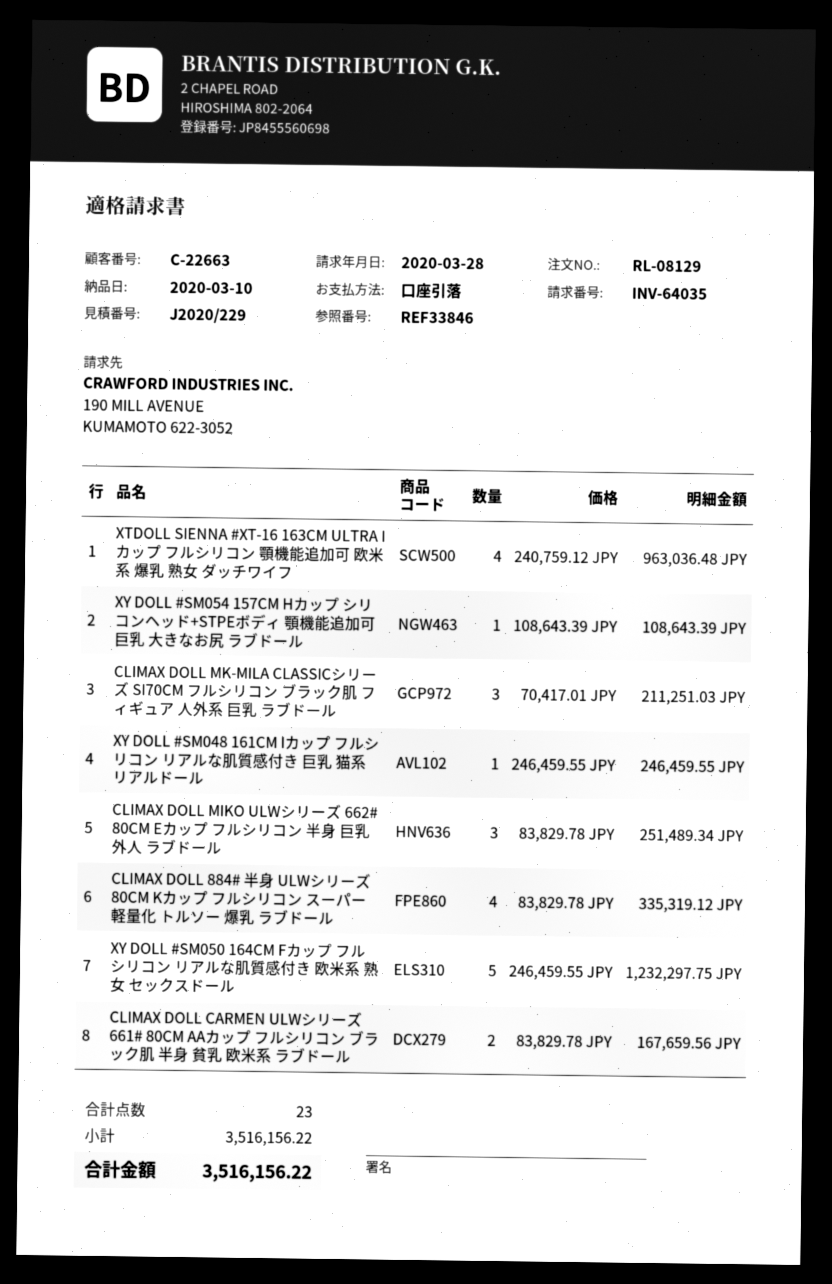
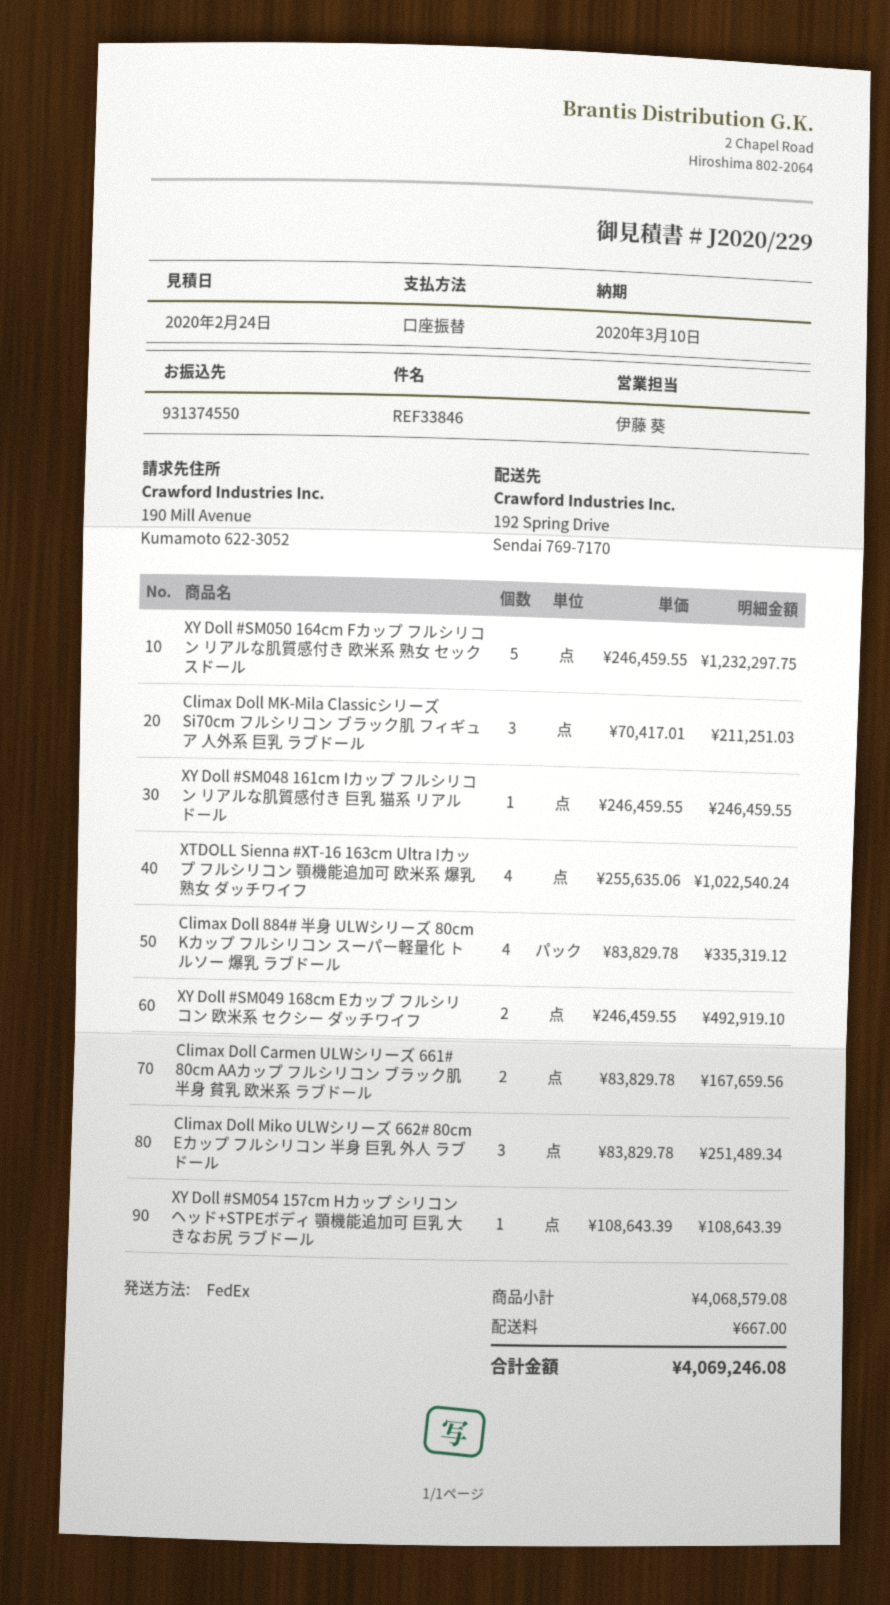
XTDOLL SIENNA #XT-16 163CM ULTRA Iカップ フルシリコン 顎機能追加可 欧米系 爆乳 熟女 ダッチワイフ: 4 x 240759.12 = 963036.48 -> 4 x 255635.06 = 1022540.24
XY Doll #SM049 168cm Eカップ フルシリコン 欧米系 セクシー ダッチワイフ: none -> 2 x 246459.55 = 492919.10
subtotal: 3516156.22 -> 4068579.08
shipping: none -> 667.00
total: 3516156.22 -> 4069246.08

